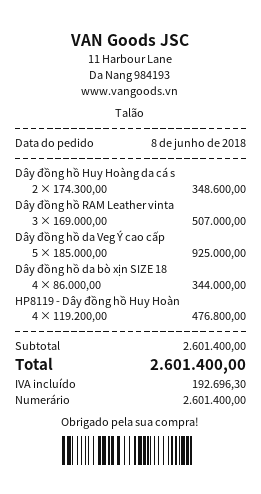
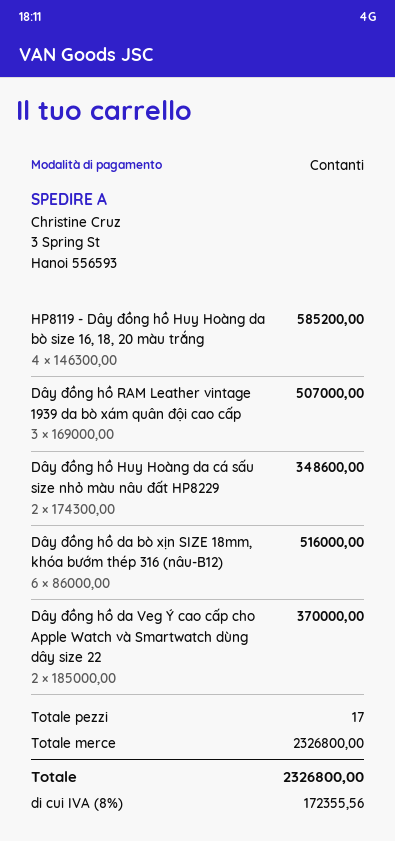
Dây đồng hồ da Veg Ý cao cấp: 5 x 185000.00 = 925000.00 -> 2 x 185000.00 = 370000.00
Dây đồng hồ da bò xịn SIZE 18: 4 x 86000.00 = 344000.00 -> 6 x 86000.00 = 516000.00
HP8119 - Dây đồng hồ Huy Hoàn: 4 x 119200.00 = 476800.00 -> 4 x 146300.00 = 585200.00
subtotal: 2601400.00 -> 2326800.00
tax: 192696.30 -> 172355.56
total: 2601400.00 -> 2326800.00

